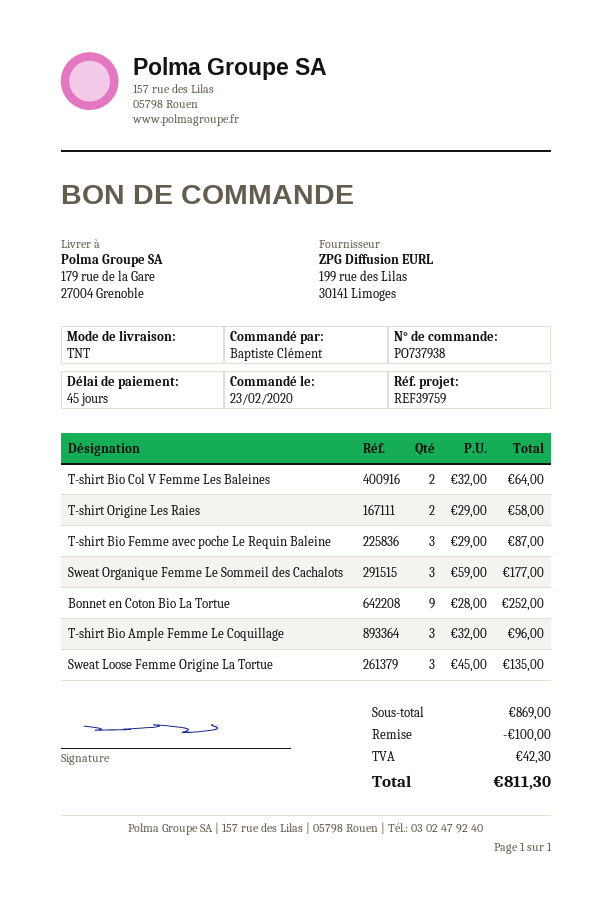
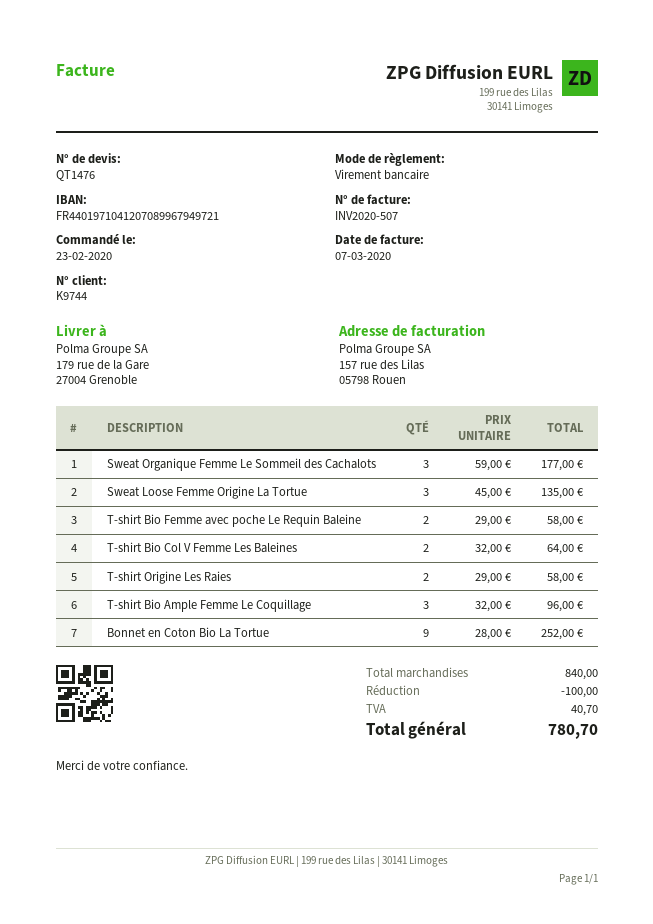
T-shirt Bio Femme avec poche Le Requin Baleine: 3 x 29.00 = 87.00 -> 2 x 29.00 = 58.00
subtotal: 869.00 -> 840.00
tax: 42.30 -> 40.70
total: 811.30 -> 780.70

